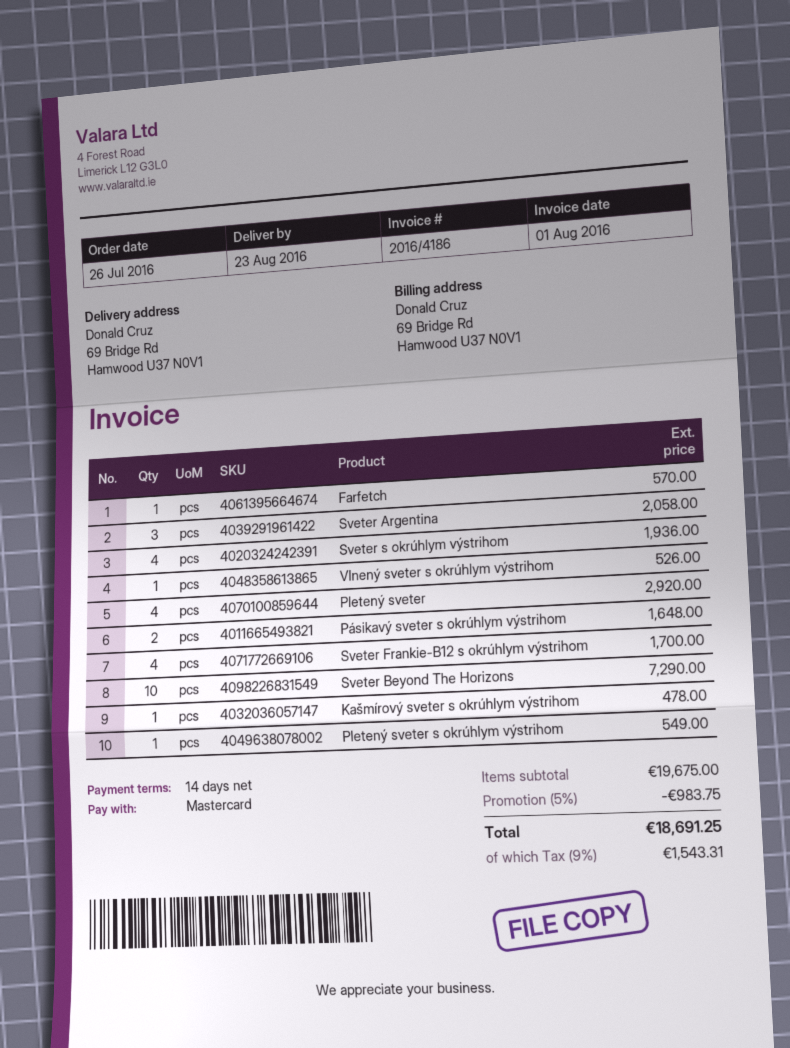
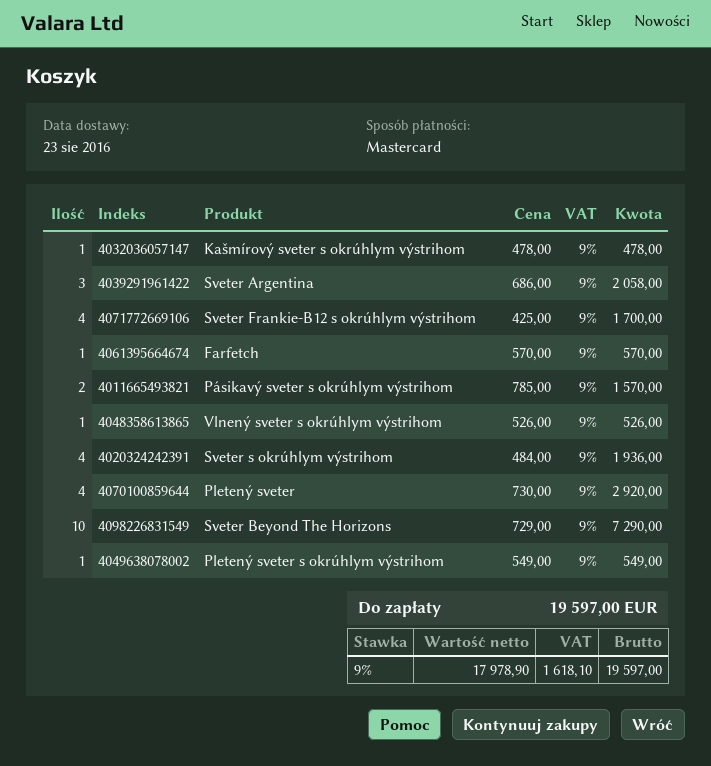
Pásikavý sveter s okrúhlym výstrihom: 2 for 1648.00 -> 2 for 1570.00
discount: 5% = 983.75 -> none
tax: 9% = 1543.31 -> 9% = 1618.10
total: 18691.25 -> 19597.00

